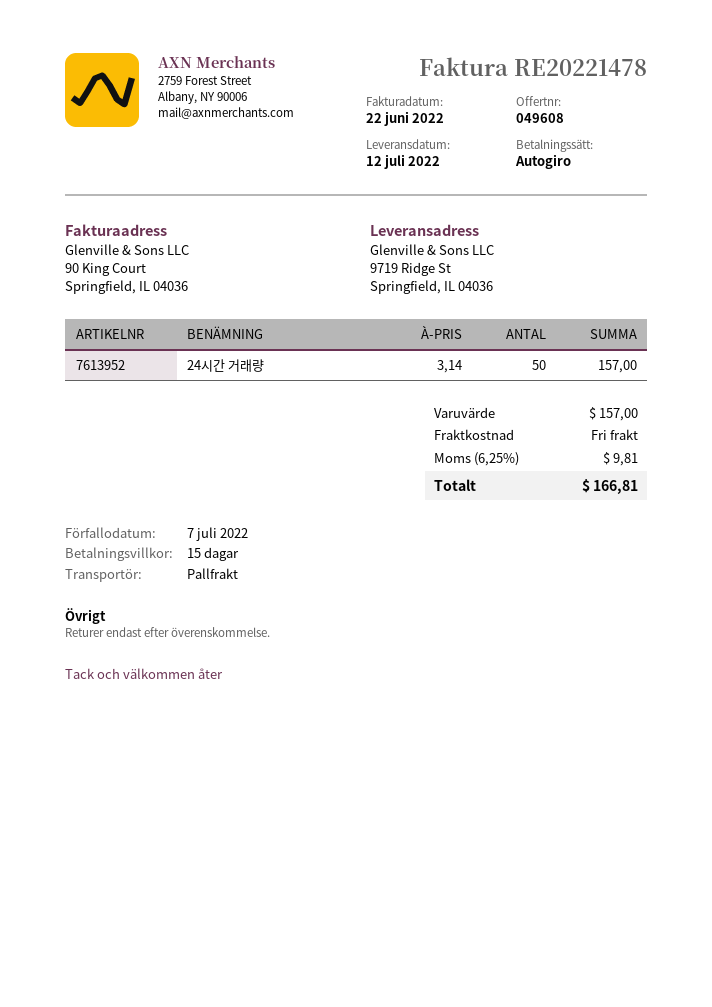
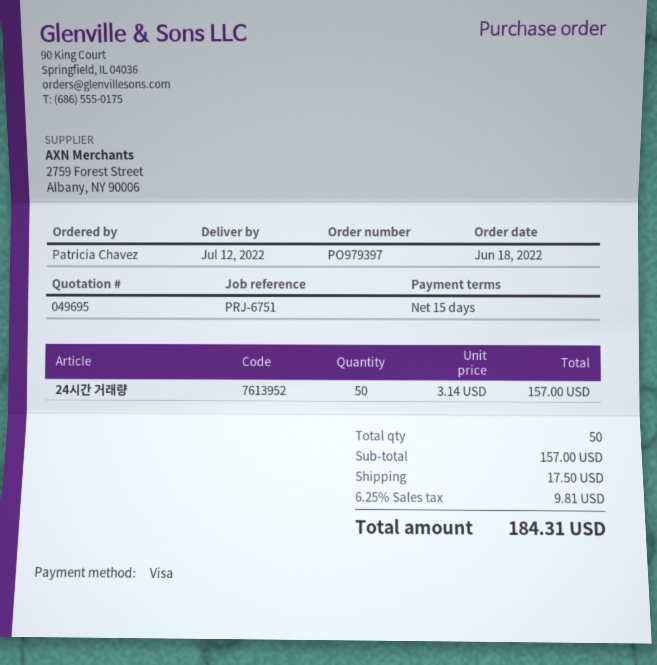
quote number: 049608 -> 049695
payment method: direct debit -> Visa
shipping: 0.00 -> 17.50
total: 166.81 -> 184.31

